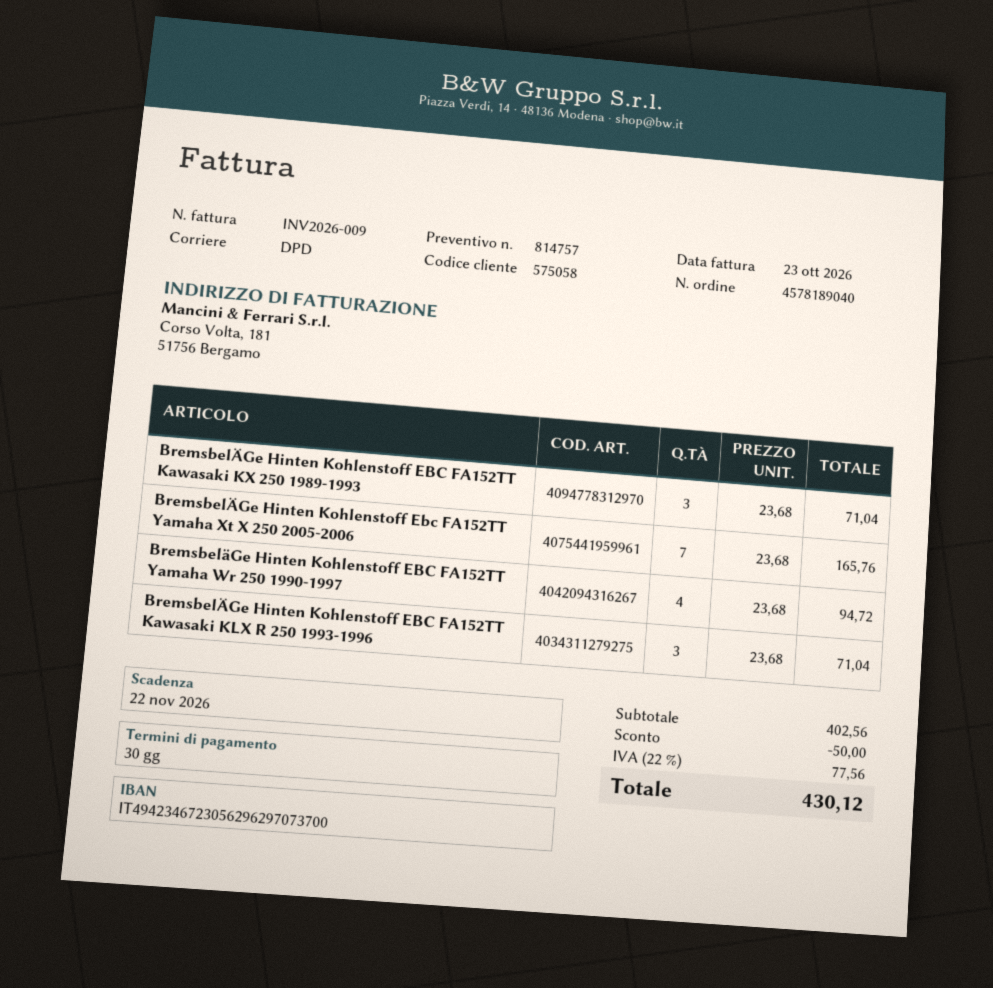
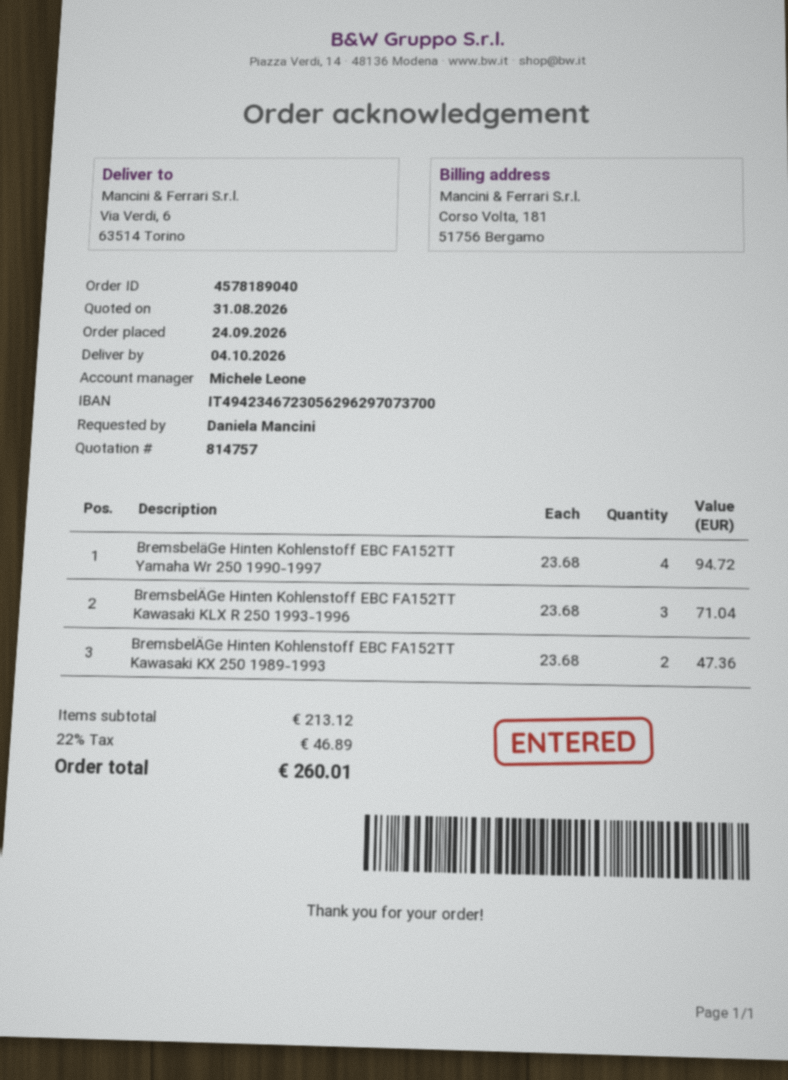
BremsbelÄGe Hinten Kohlenstoff EBC FA152TT Kawasaki KX 250 1989-1993: 3 x 23.68 = 71.04 -> 2 x 23.68 = 47.36
BremsbelÄGe Hinten Kohlenstoff Ebc FA152TT Yamaha Xt X 250 2005-2006: 7 x 23.68 = 165.76 -> none
subtotal: 402.56 -> 213.12
discount: 50.00 -> none
tax: 22% = 77.56 -> 22% = 46.89
total: 430.12 -> 260.01

